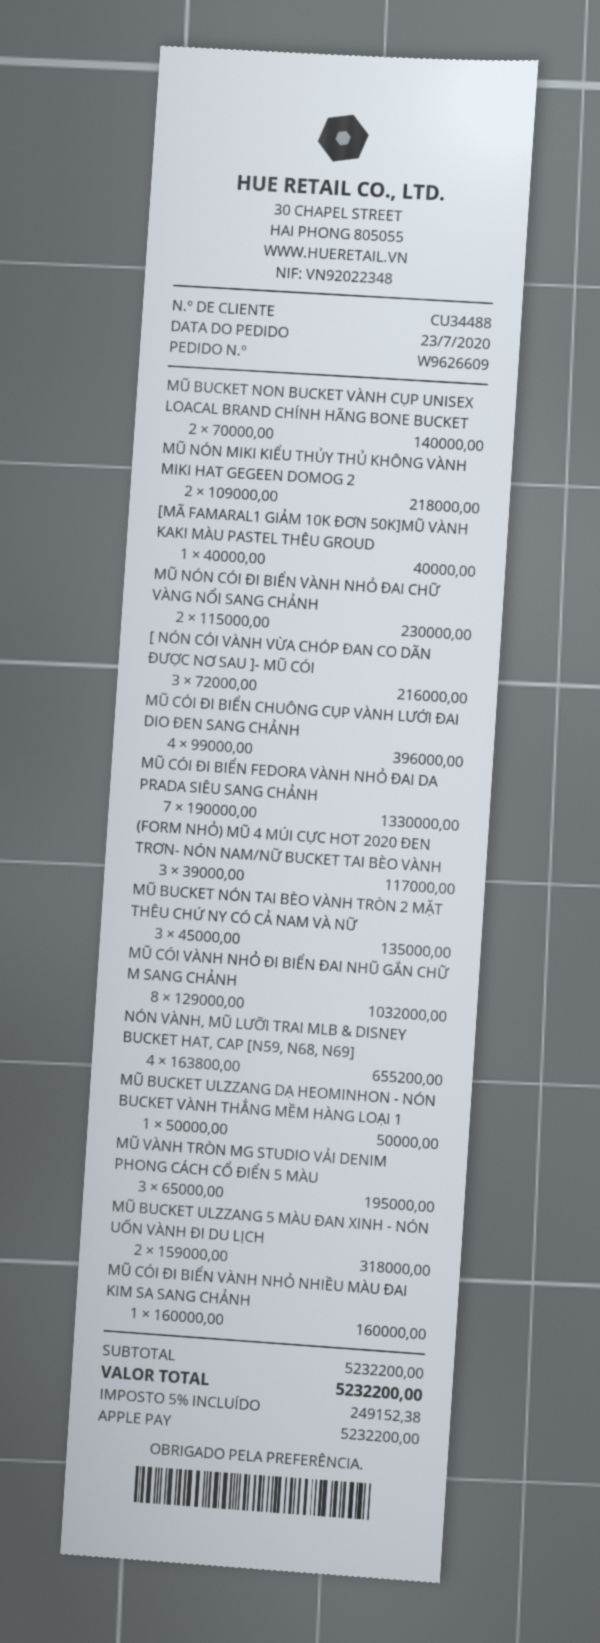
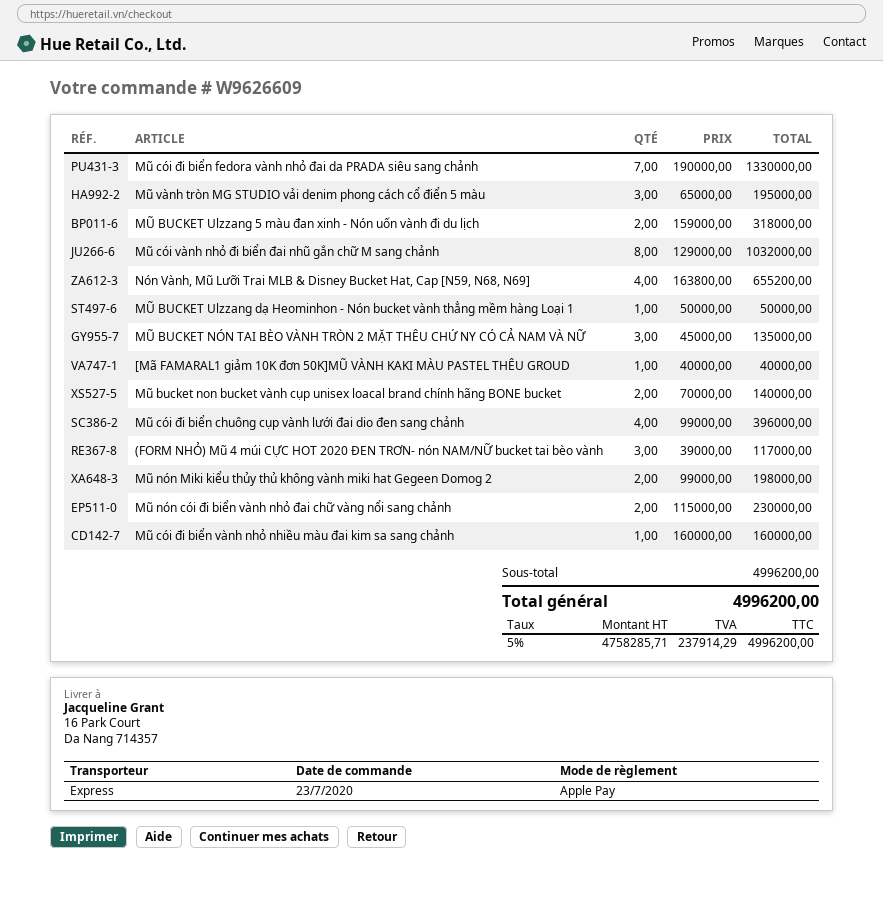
MŨ NÓN MIKI KIỂU THỦY THỦ KHÔNG VÀNH MIKI HAT GEGEEN DOMOG 2: 2 x 109000.00 = 218000.00 -> 2 x 99000.00 = 198000.00
[ NÓN CÓI VÀNH VỪA CHÓP ĐAN CO DÃN ĐƯỢC NƠ SAU ]- MŨ CÓI: 3 x 72000.00 = 216000.00 -> none
subtotal: 5232200.00 -> 4996200.00
tax: 5% = 249152.38 -> 5% = 237914.29
total: 5232200.00 -> 4996200.00

